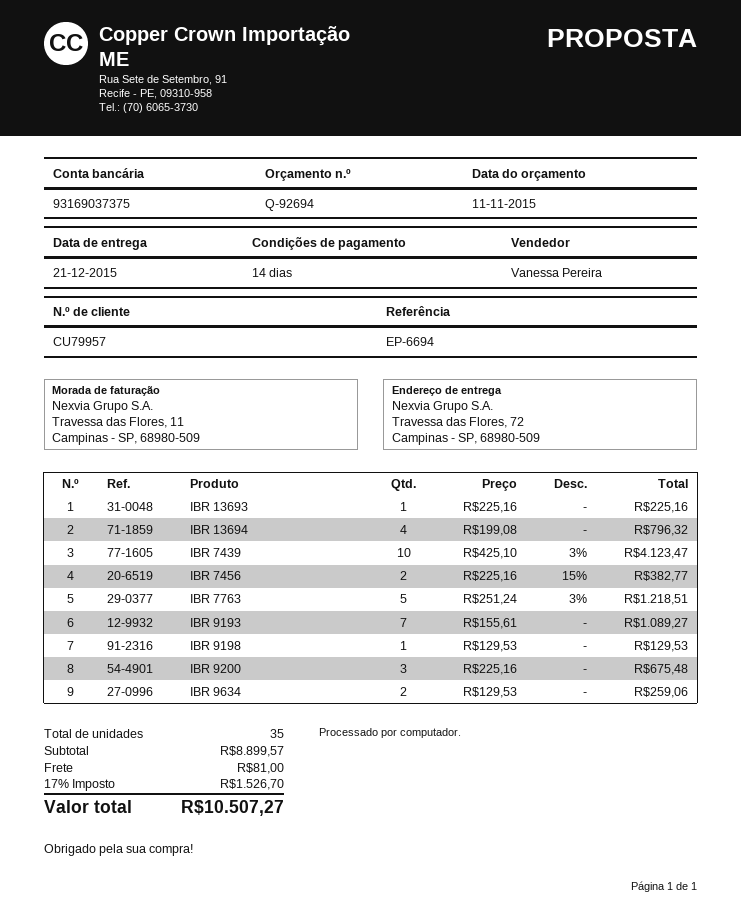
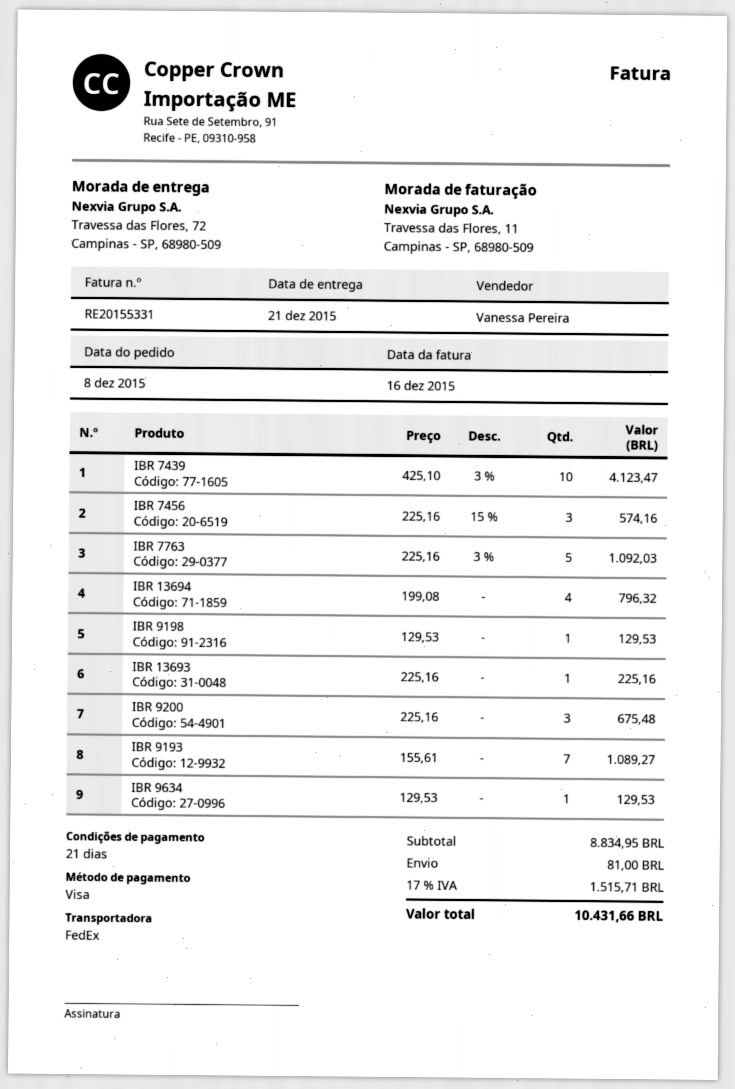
payment terms: 14 days -> 21 days
IBR 7456: 2 x 225.16 - 15% = 382.77 -> 3 x 225.16 - 15% = 574.16
IBR 7763: 5 x 251.24 - 3% = 1218.51 -> 5 x 225.16 - 3% = 1092.03
IBR 9634: 2 x 129.53 = 259.06 -> 1 x 129.53 = 129.53
subtotal: 8899.57 -> 8834.95
tax: 17% = 1526.70 -> 17% = 1515.71
total: 10507.27 -> 10431.66

